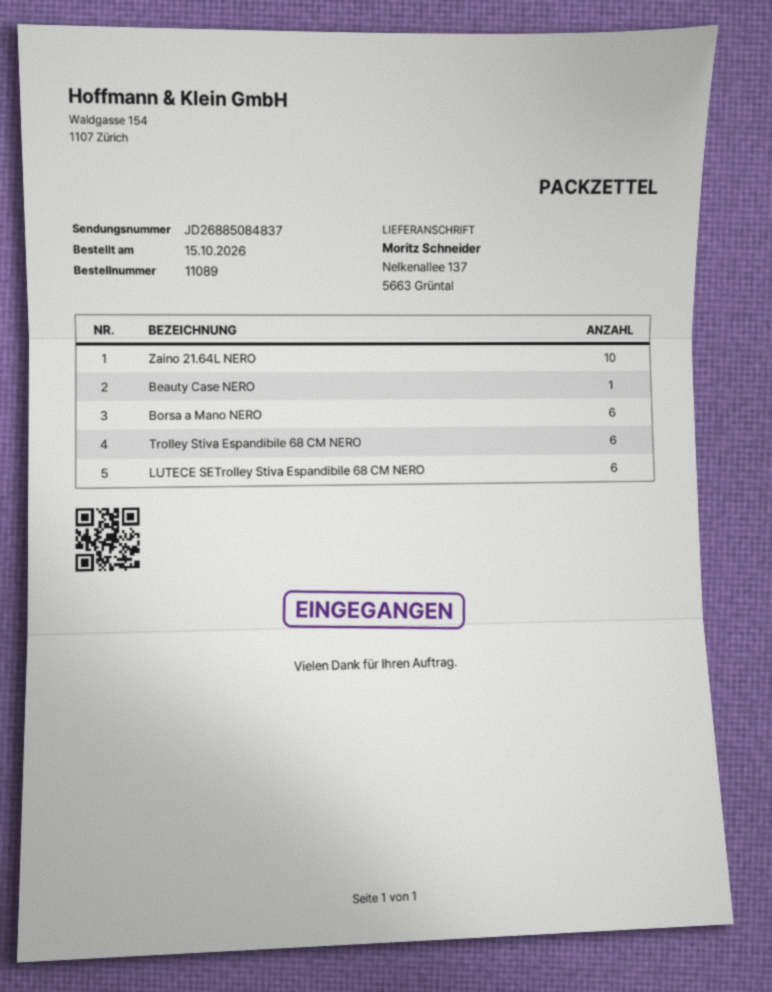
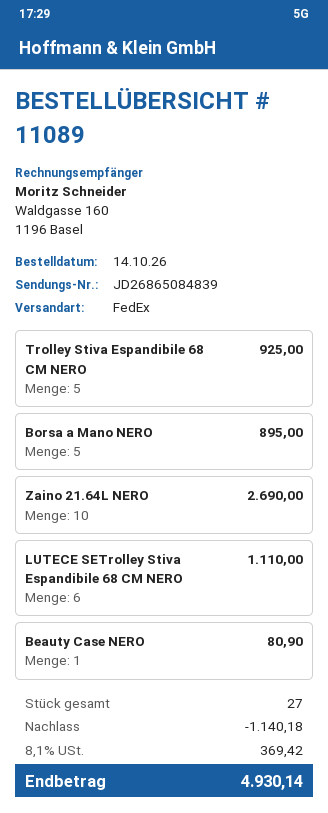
order date: 2026-10-15 -> 2026-10-14
tracking number: JD26885084837 -> JD26865084839
Borsa a Mano NERO: 6 -> 5
Trolley Stiva Espandibile 68 CM NERO: 6 -> 5

